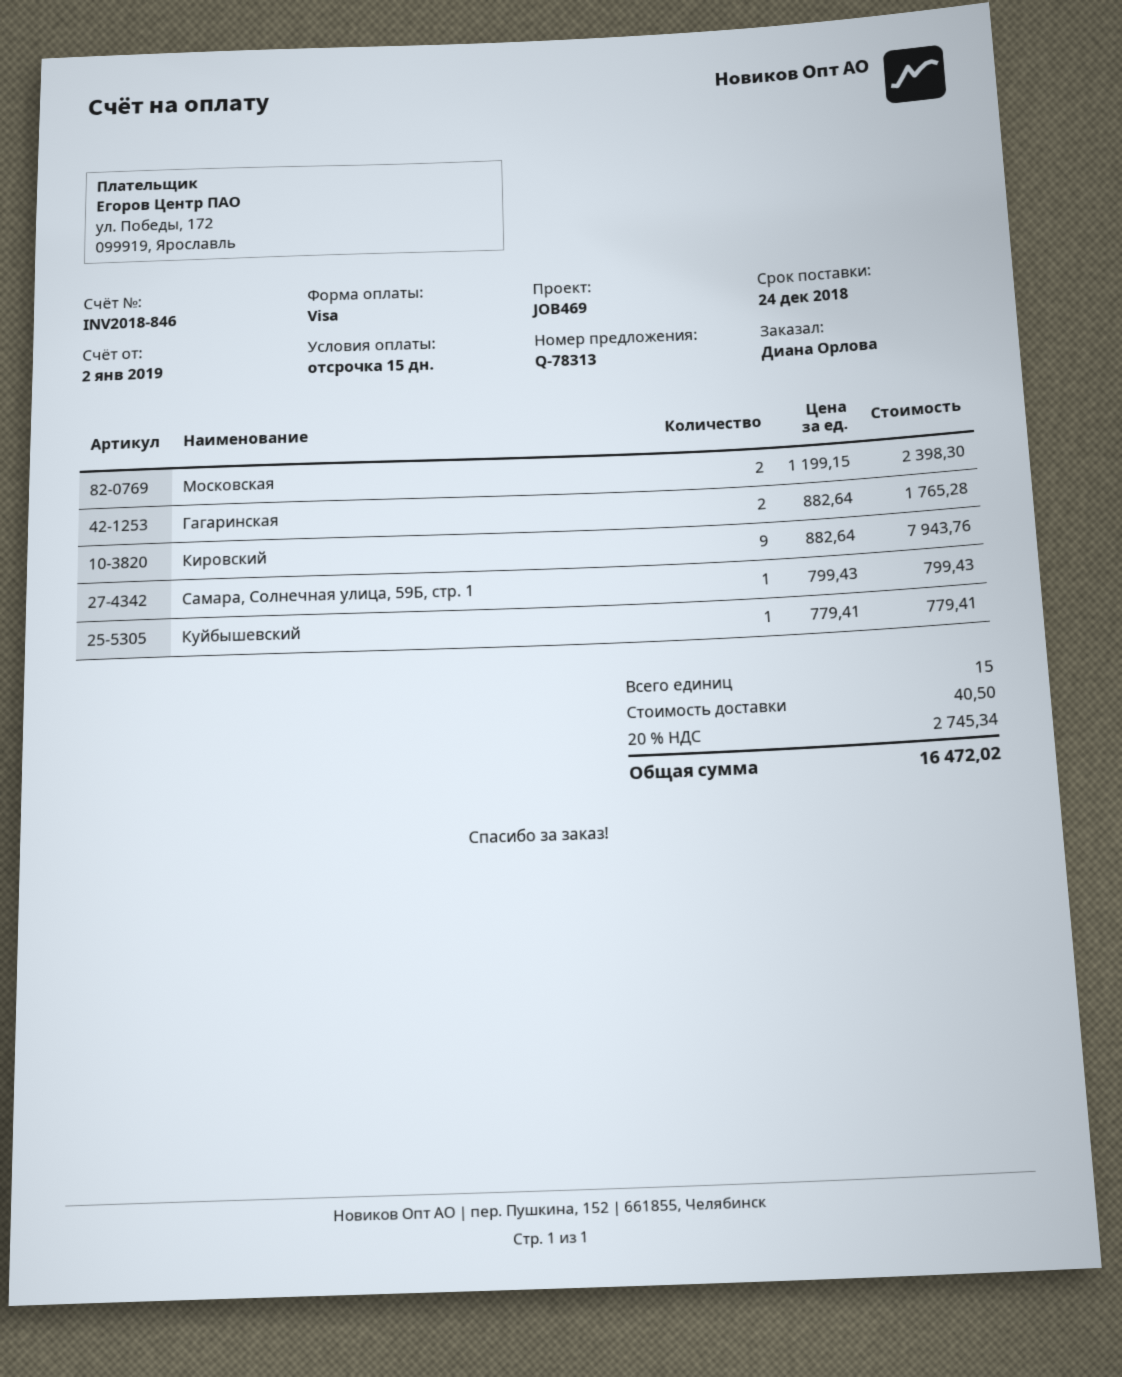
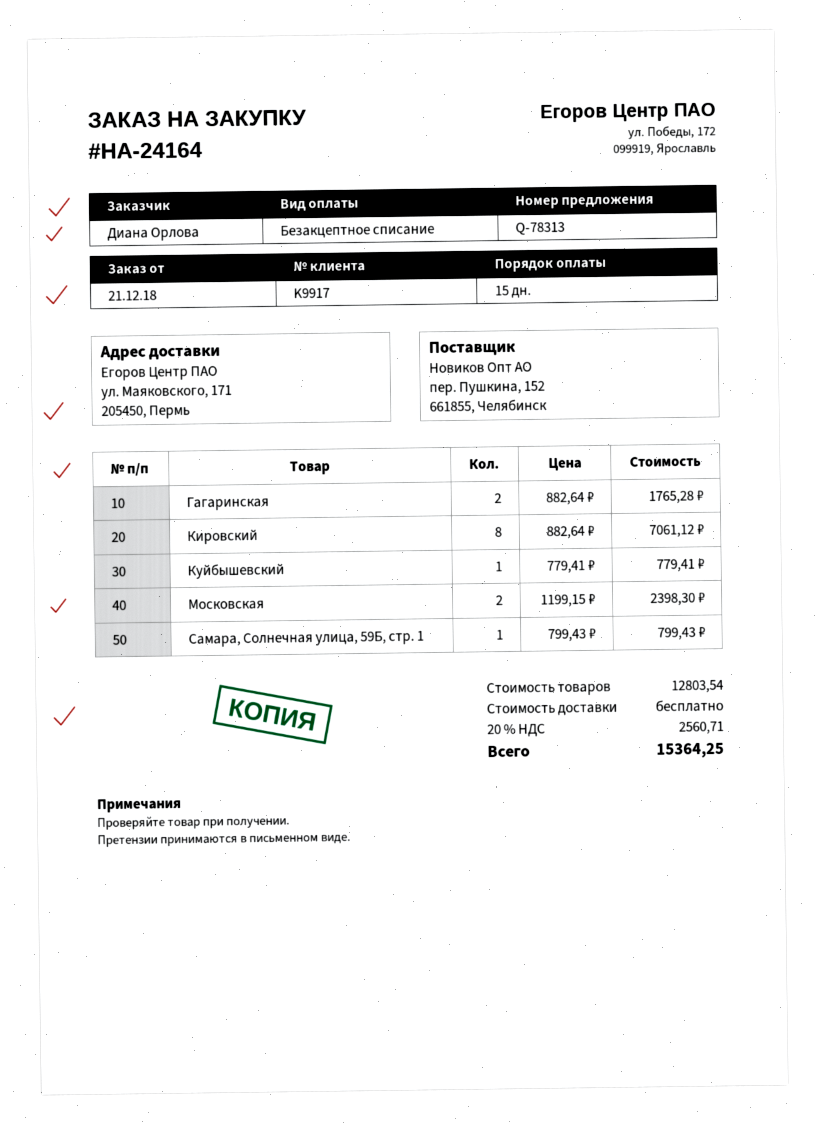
payment method: Visa -> direct debit
Кировский: 9 x 882.64 = 7943.76 -> 8 x 882.64 = 7061.12
shipping: 40.50 -> 0.00
tax: 20% = 2745.34 -> 20% = 2560.71
total: 16472.02 -> 15364.25

